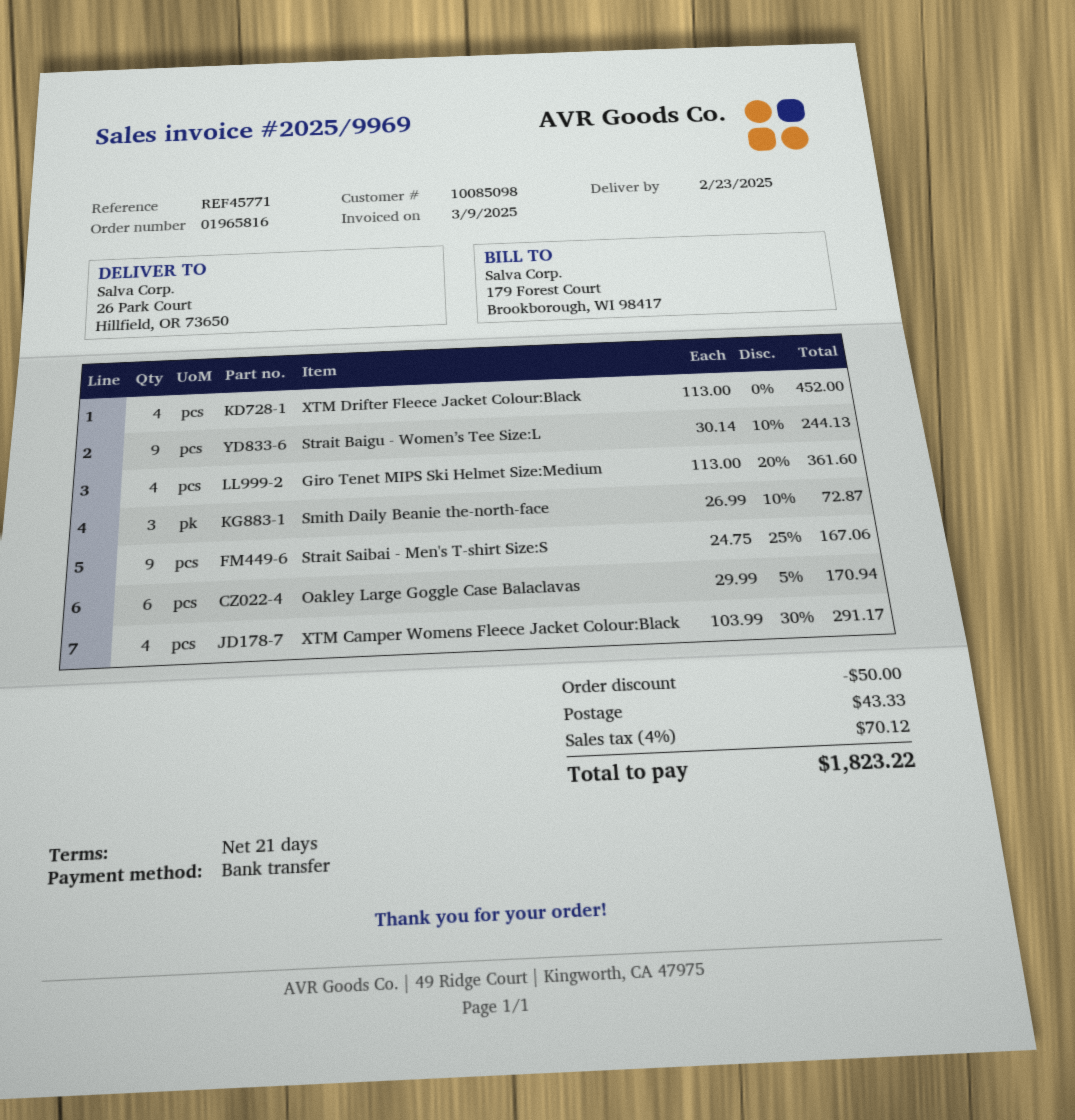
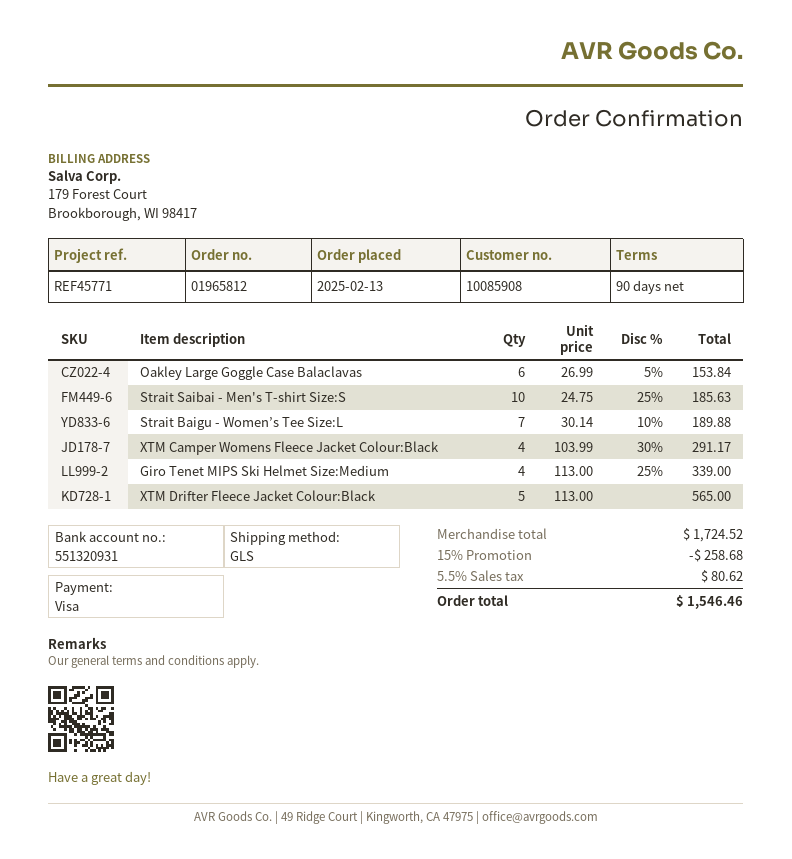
order number: 01965816 -> 01965812
payment terms: 21 days -> 90 days
customer number: 10085098 -> 10085908
payment method: bank transfer -> Visa
XTM Drifter Fleece Jacket Colour:Black: 4 x 113.00 = 452.00 -> 5 x 113.00 = 565.00
Strait Baigu - Women’s Tee Size:L: 9 x 30.14 - 10% = 244.13 -> 7 x 30.14 - 10% = 189.88
Giro Tenet MIPS Ski Helmet Size:Medium: 4 x 113.00 - 20% = 361.60 -> 4 x 113.00 - 25% = 339.00
Smith Daily Beanie the-north-face: 3 x 26.99 - 10% = 72.87 -> none
Strait Saibai - Men's T-shirt Size:S: 9 x 24.75 - 25% = 167.06 -> 10 x 24.75 - 25% = 185.63
Oakley Large Goggle Case Balaclavas: 6 x 29.99 - 5% = 170.94 -> 6 x 26.99 - 5% = 153.84
discount: 50.00 -> 258.68
shipping: 43.33 -> none
tax: 4% = 70.12 -> 5.5% = 80.62
total: 1823.22 -> 1546.46

